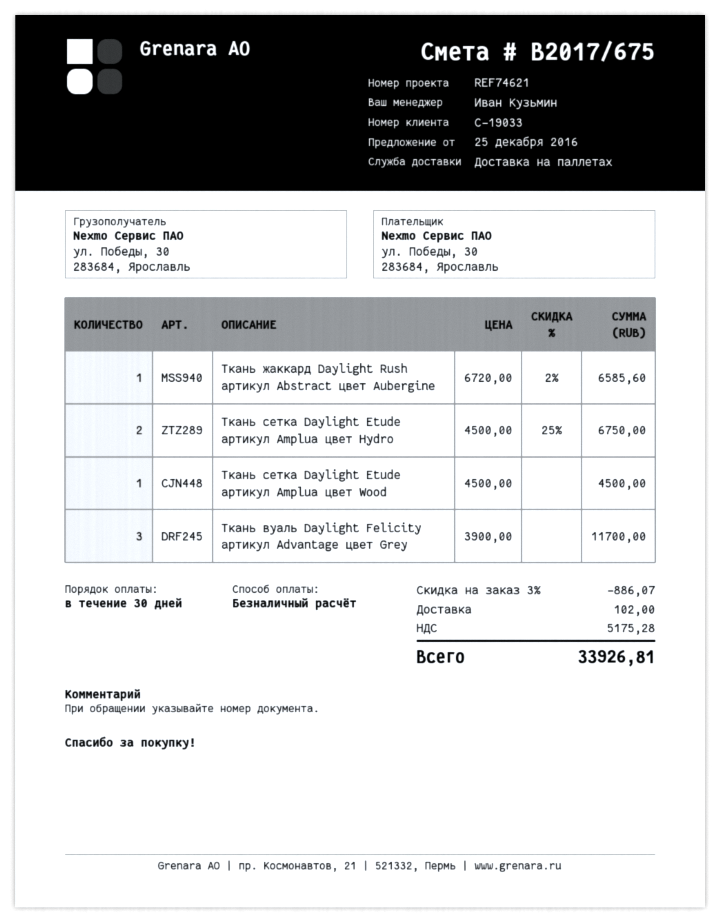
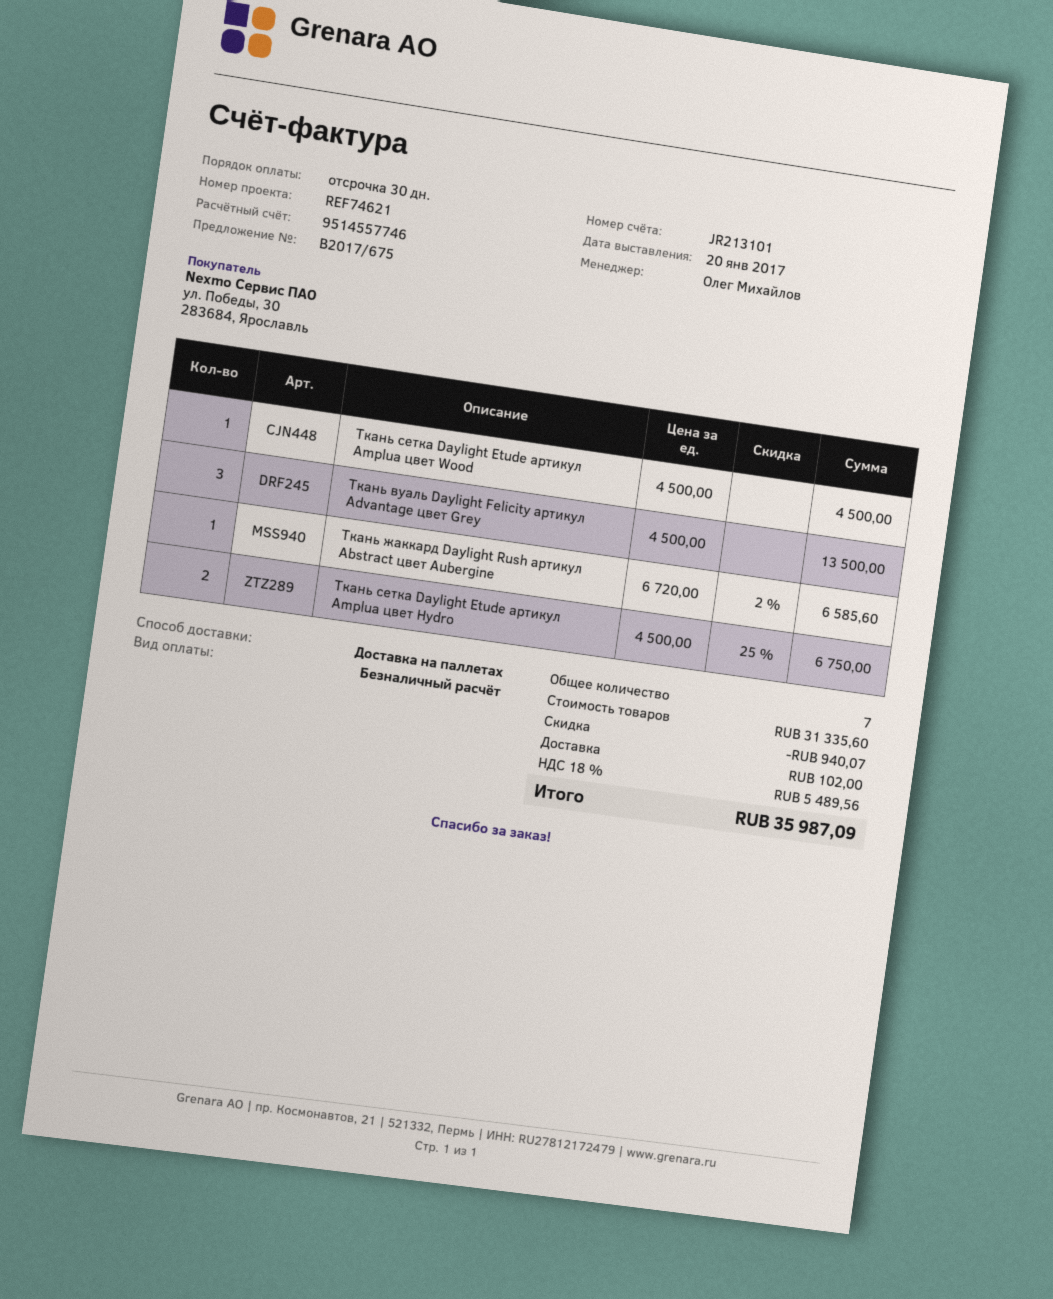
sales rep: Иван Кузьмин -> Олег Михайлов
Ткань вуаль Daylight Felicity артикул Advantage цвет Grey: 3 x 3900.00 = 11700.00 -> 3 x 4500.00 = 13500.00
discount: 886.07 -> 940.07
tax: 5175.28 -> 5489.56
total: 33926.81 -> 35987.09

